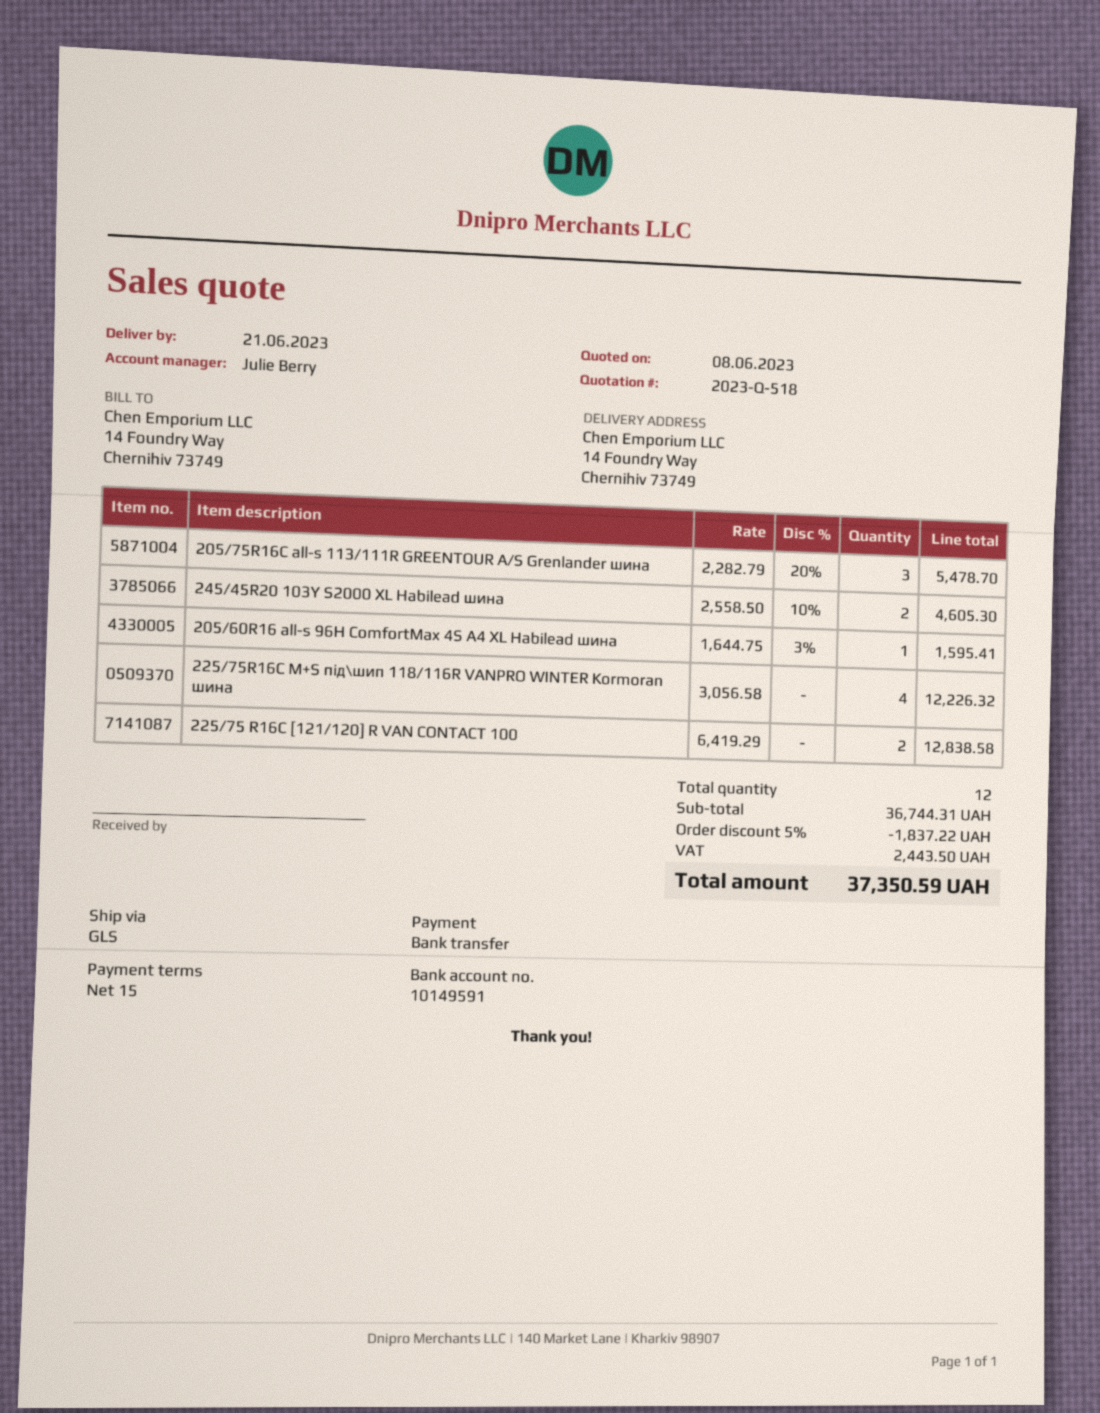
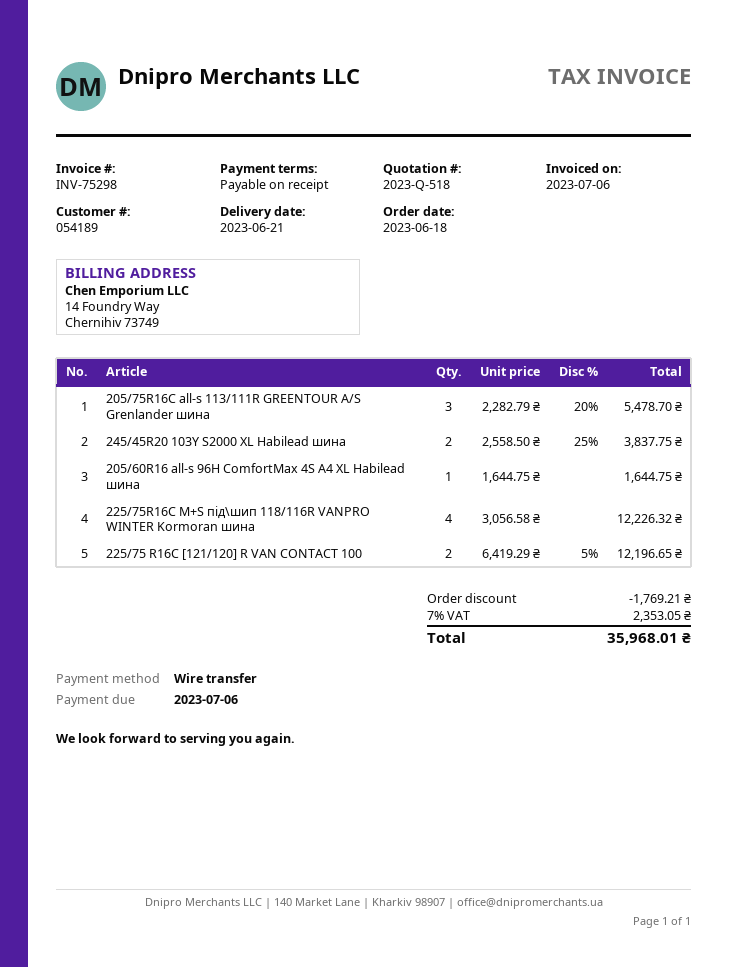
payment terms: 15 days -> on receipt
245/45R20 103Y S2000 XL Habilead шина: 2 x 2558.50 - 10% = 4605.30 -> 2 x 2558.50 - 25% = 3837.75
205/60R16 all-s 96H ComfortMax 4S A4 XL Habilead шина: 1 x 1644.75 - 3% = 1595.41 -> 1 x 1644.75 = 1644.75
225/75 R16C [121/120] R VAN CONTACT 100: 2 x 6419.29 = 12838.58 -> 2 x 6419.29 - 5% = 12196.65
discount: 1837.22 -> 1769.21
tax: 2443.50 -> 2353.05
total: 37350.59 -> 35968.01

